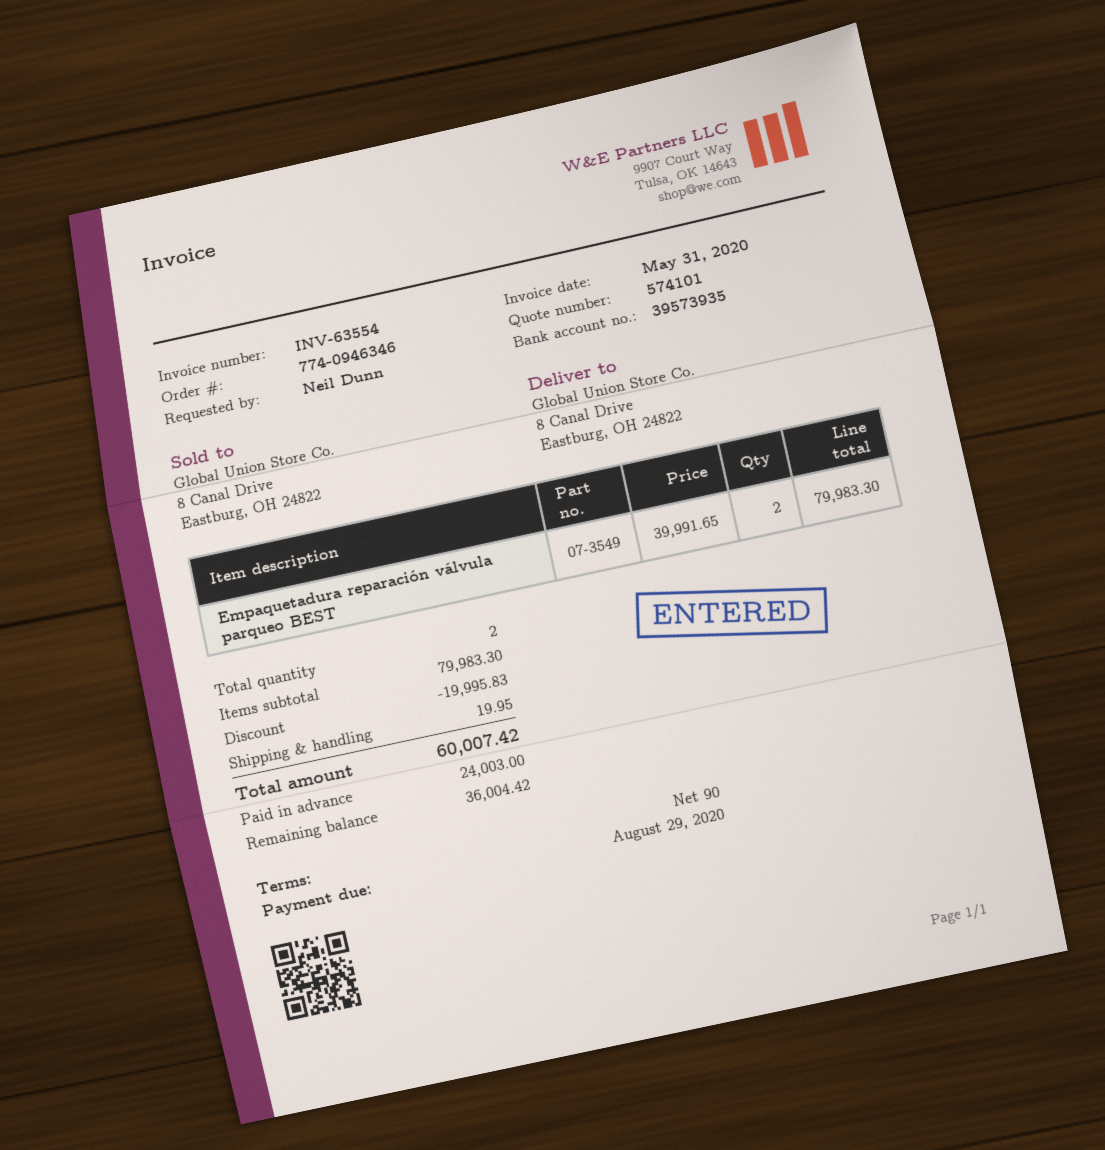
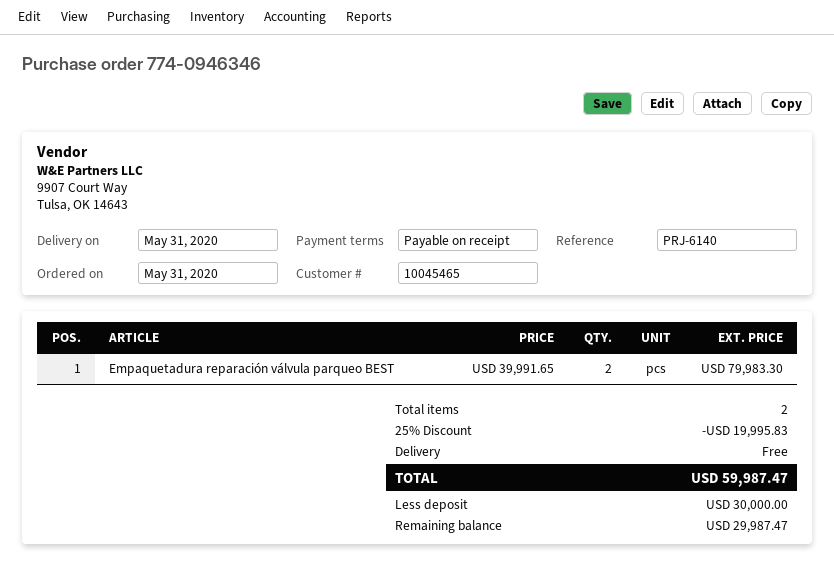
payment terms: 90 days -> on receipt
shipping: 19.95 -> 0.00
total: 60007.42 -> 59987.47
deposit: 24003.00 -> 30000.00
balance: 36004.42 -> 29987.47

